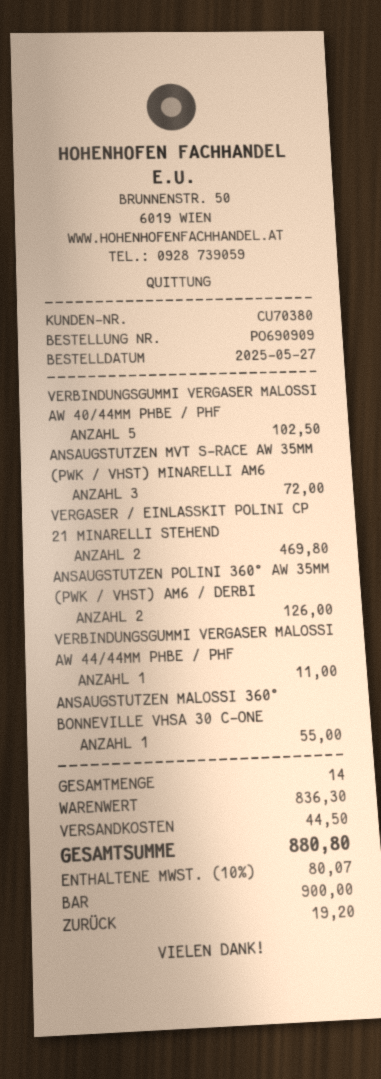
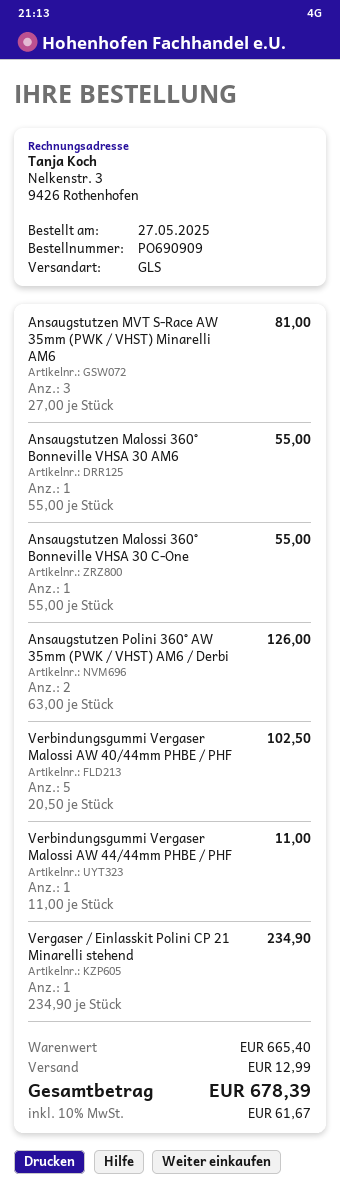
ANSAUGSTUTZEN MVT S-RACE AW 35MM (PWK / VHST) MINARELLI AM6: 3 for 72.00 -> 3 for 81.00
VERGASER / EINLASSKIT POLINI CP 21 MINARELLI STEHEND: 2 for 469.80 -> 1 for 234.90
Ansaugstutzen Malossi 360° Bonneville VHSA 30 AM6: none -> 1 for 55.00
subtotal: 836.30 -> 665.40
shipping: 44.50 -> 12.99
tax: 10% = 80.07 -> 10% = 61.67
total: 880.80 -> 678.39

